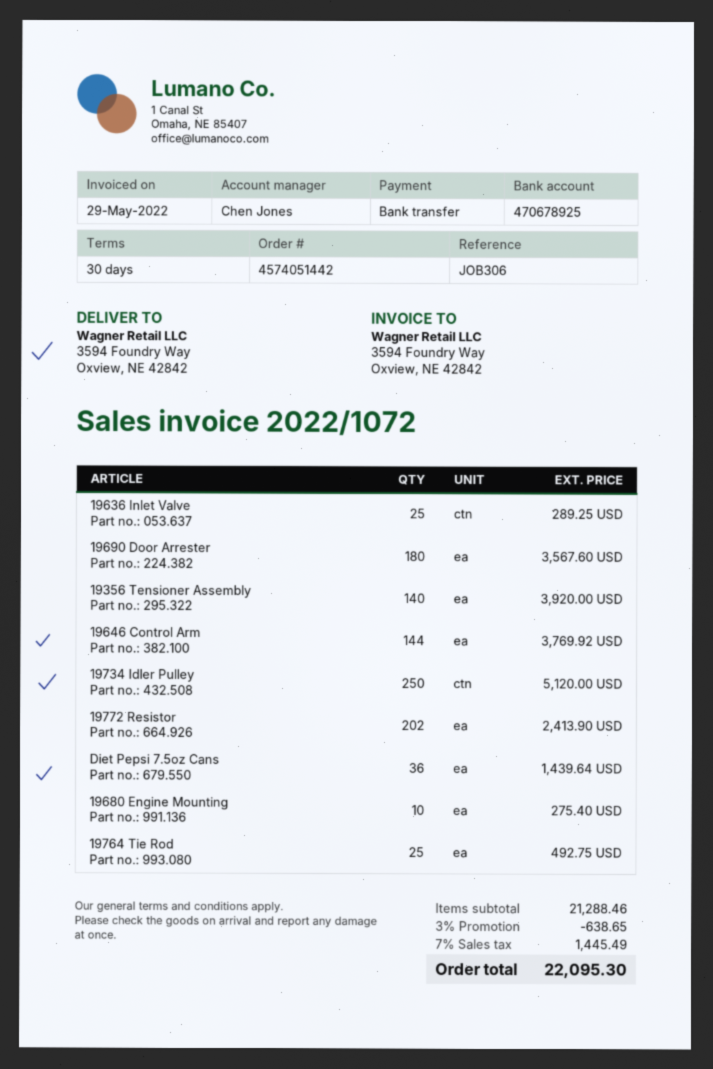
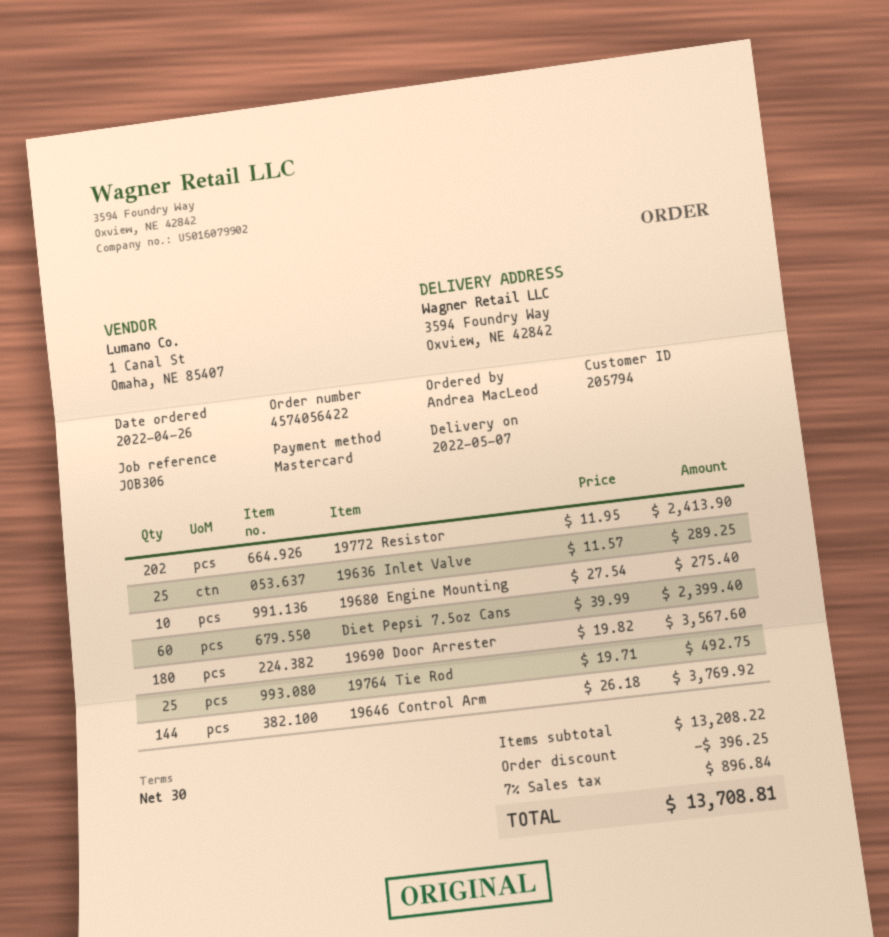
order number: 4574051442 -> 4574056422
payment method: bank transfer -> Mastercard
19356 Tensioner Assembly: 140 for 3920.00 -> none
19734 Idler Pulley: 250 for 5120.00 -> none
Diet Pepsi 7.5oz Cans: 36 for 1439.64 -> 60 for 2399.40
subtotal: 21288.46 -> 13208.22
discount: 638.65 -> 396.25
tax: 7% = 1445.49 -> 7% = 896.84
total: 22095.30 -> 13708.81

